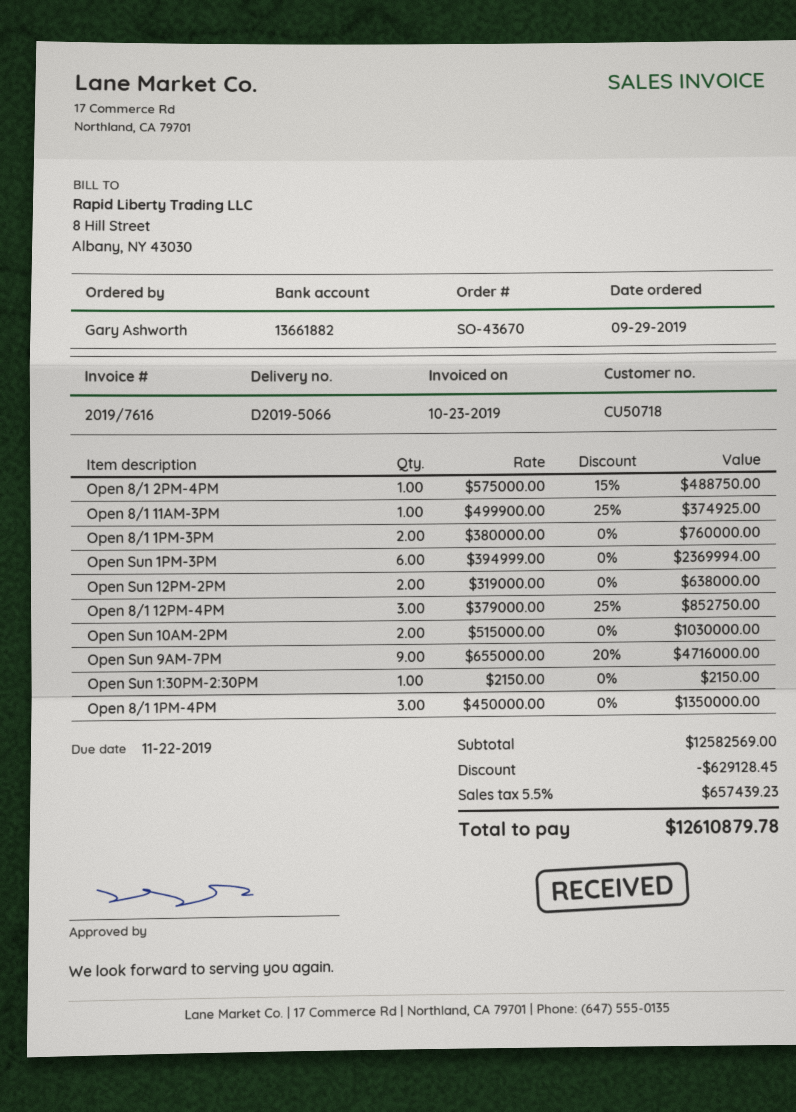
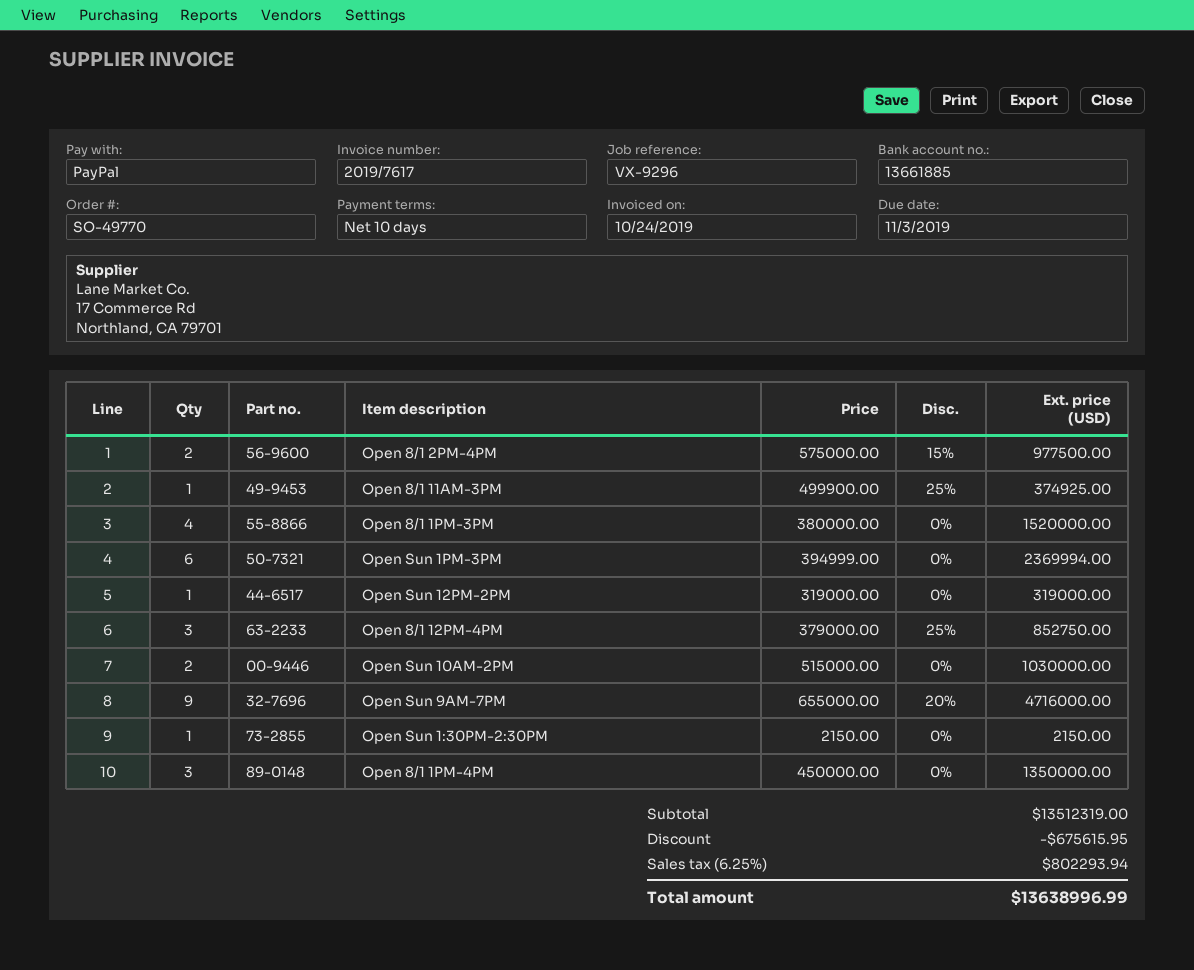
order number: SO-43670 -> SO-49770
invoice number: 2019/7616 -> 2019/7617
invoice date: 2019-10-23 -> 2019-10-24
due date: 2019-11-22 -> 2019-11-03
bank account: 13661882 -> 13661885
Open 8/1 2PM-4PM: 1 x 575000.00 - 15% = 488750.00 -> 2 x 575000.00 - 15% = 977500.00
Open 8/1 1PM-3PM: 2 x 380000.00 = 760000.00 -> 4 x 380000.00 = 1520000.00
Open Sun 12PM-2PM: 2 x 319000.00 = 638000.00 -> 1 x 319000.00 = 319000.00
subtotal: 12582569.00 -> 13512319.00
discount: 629128.45 -> 675615.95
tax: 5.5% = 657439.23 -> 6.25% = 802293.94
total: 12610879.78 -> 13638996.99

